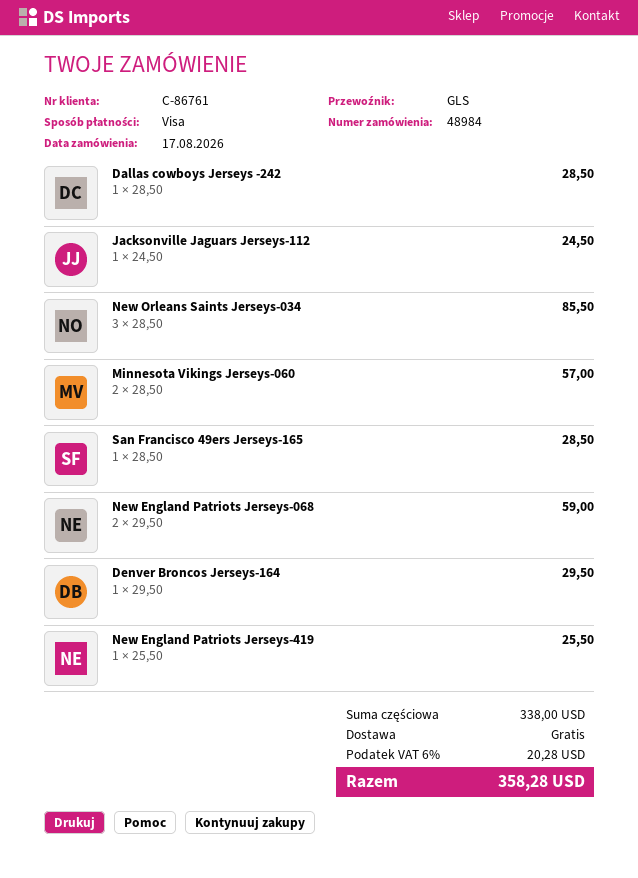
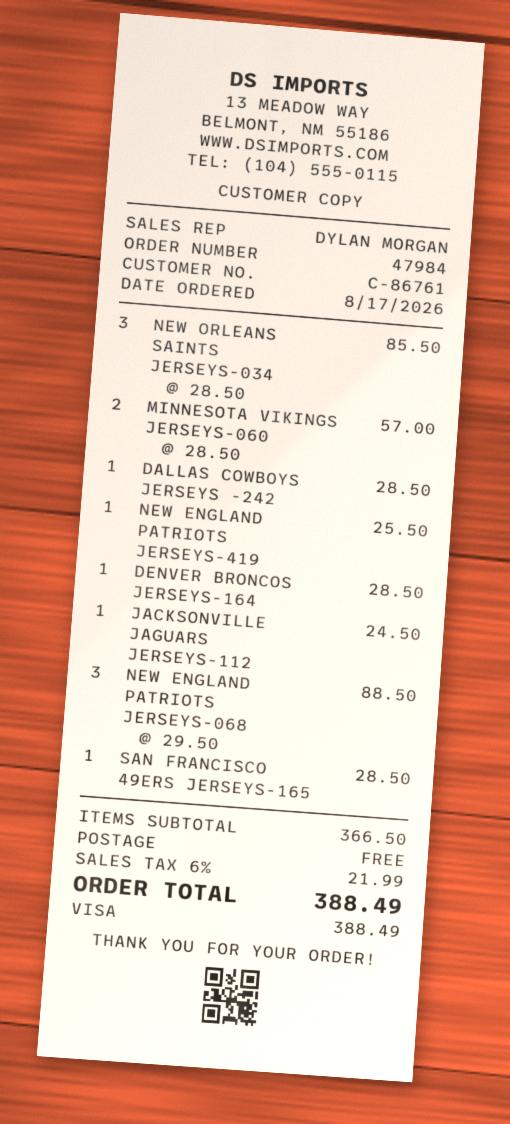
order number: 48984 -> 47984
New England Patriots Jerseys-068: 2 x 29.50 = 59.00 -> 3 x 29.50 = 88.50
Denver Broncos Jerseys-164: 1 x 29.50 = 29.50 -> 1 x 28.50 = 28.50
subtotal: 338.00 -> 366.50
tax: 6% = 20.28 -> 6% = 21.99
total: 358.28 -> 388.49

